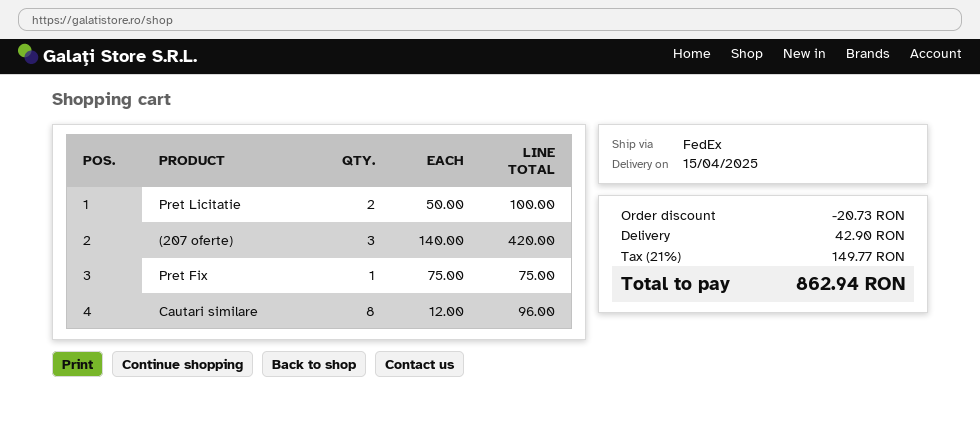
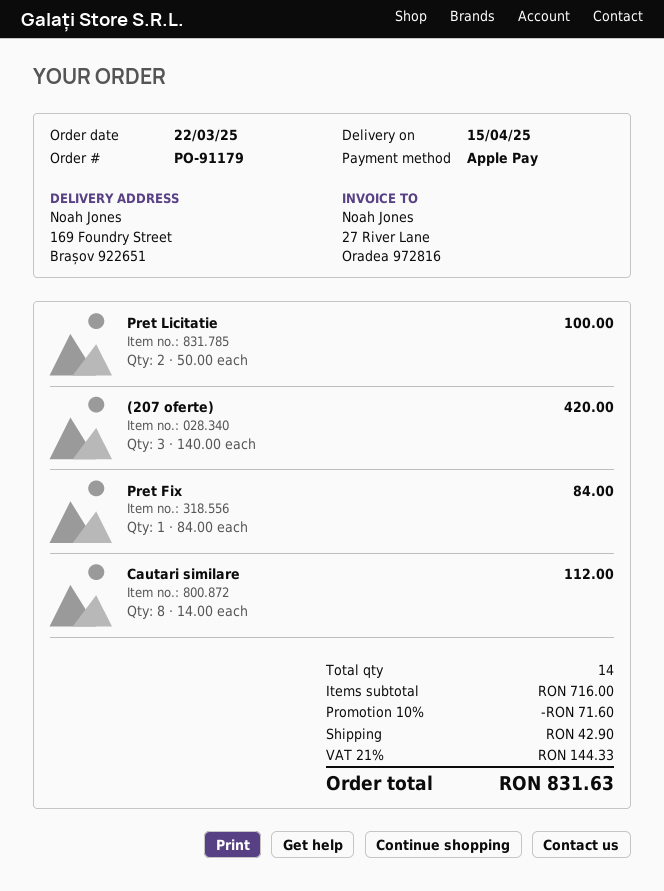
Pret Fix: 1 x 75.00 = 75.00 -> 1 x 84.00 = 84.00
Cautari similare: 8 x 12.00 = 96.00 -> 8 x 14.00 = 112.00
discount: 20.73 -> 71.60
tax: 21% = 149.77 -> 21% = 144.33
total: 862.94 -> 831.63

